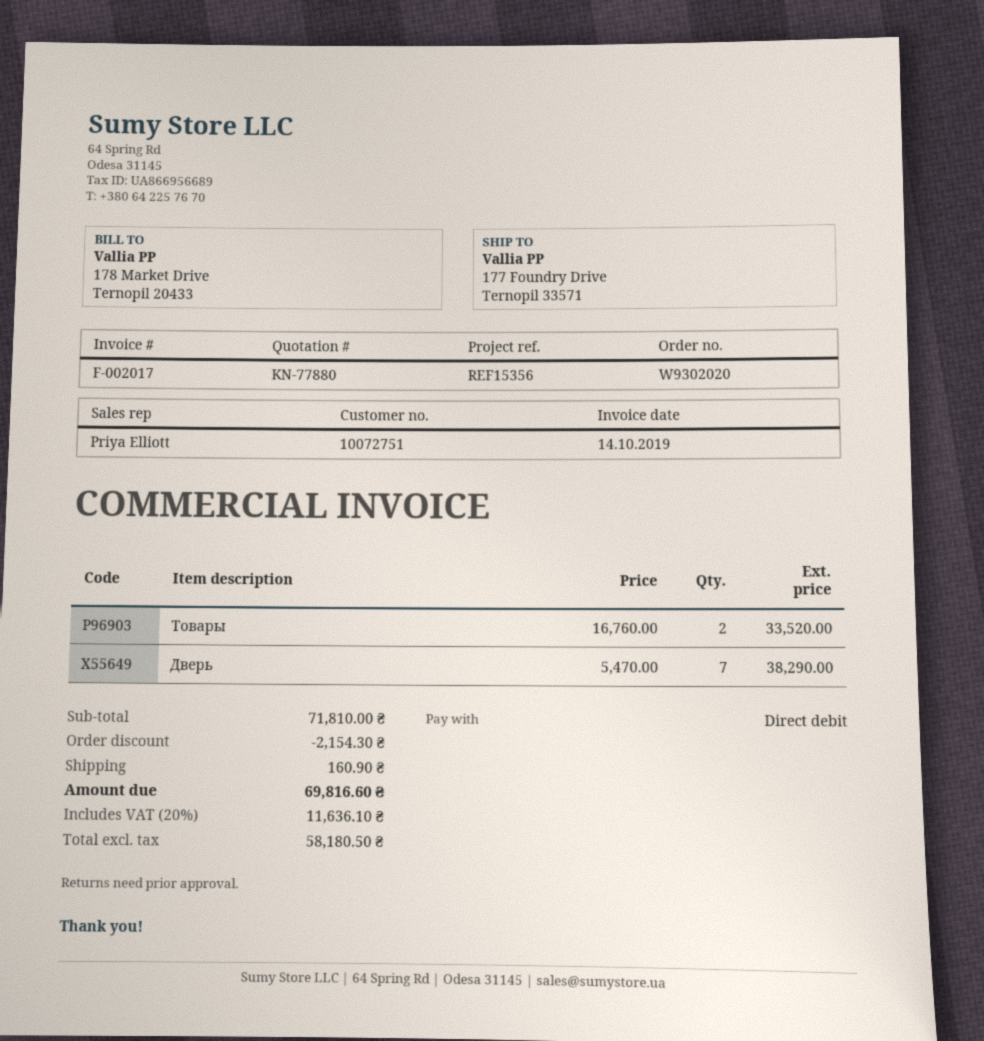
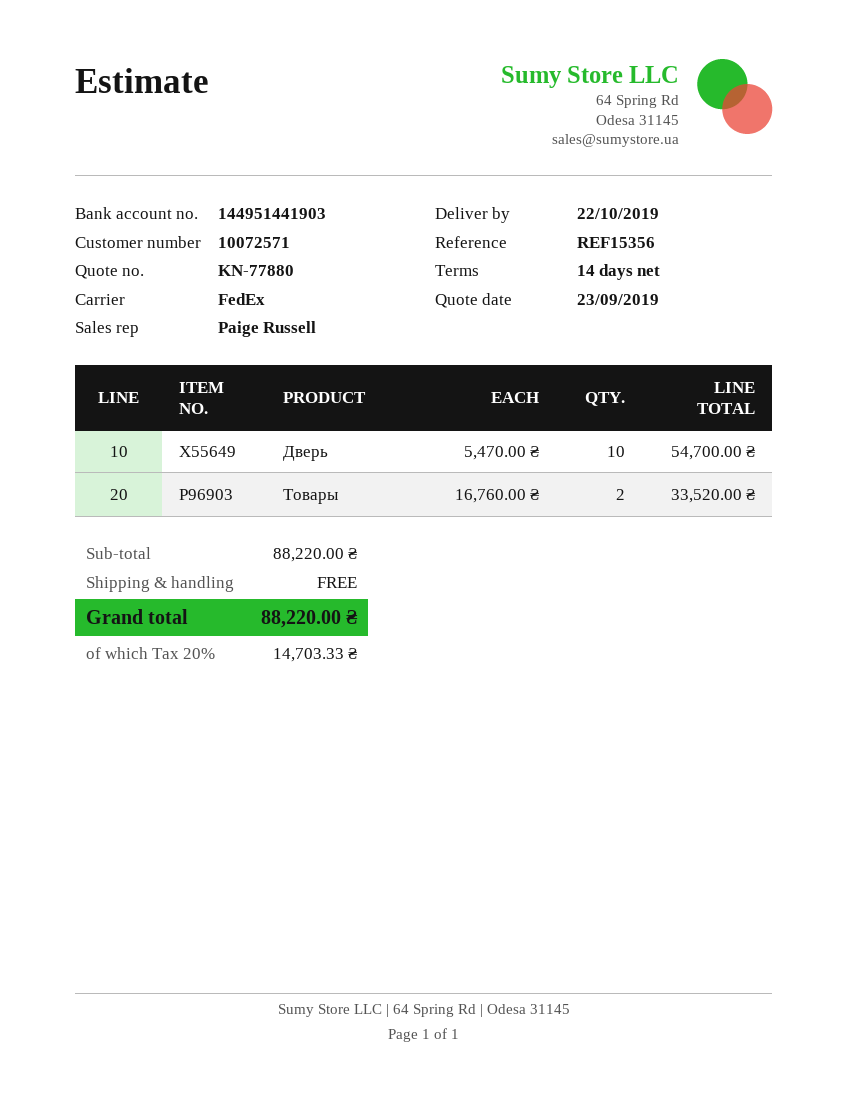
customer number: 10072751 -> 10072571
sales rep: Priya Elliott -> Paige Russell
Дверь: 7 x 5470.00 = 38290.00 -> 10 x 5470.00 = 54700.00
subtotal: 71810.00 -> 88220.00
discount: 2154.30 -> none
shipping: 160.90 -> 0.00
tax: 20% = 11636.10 -> 20% = 14703.33
total: 69816.60 -> 88220.00

